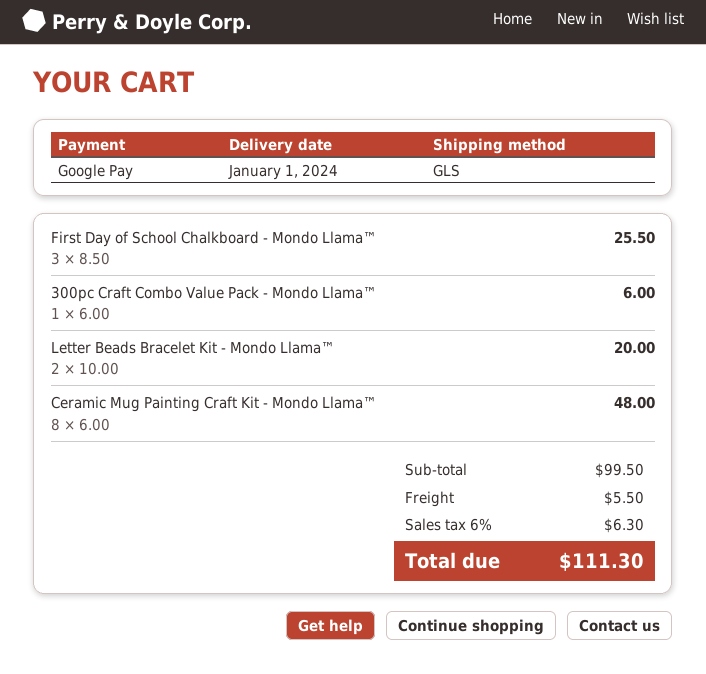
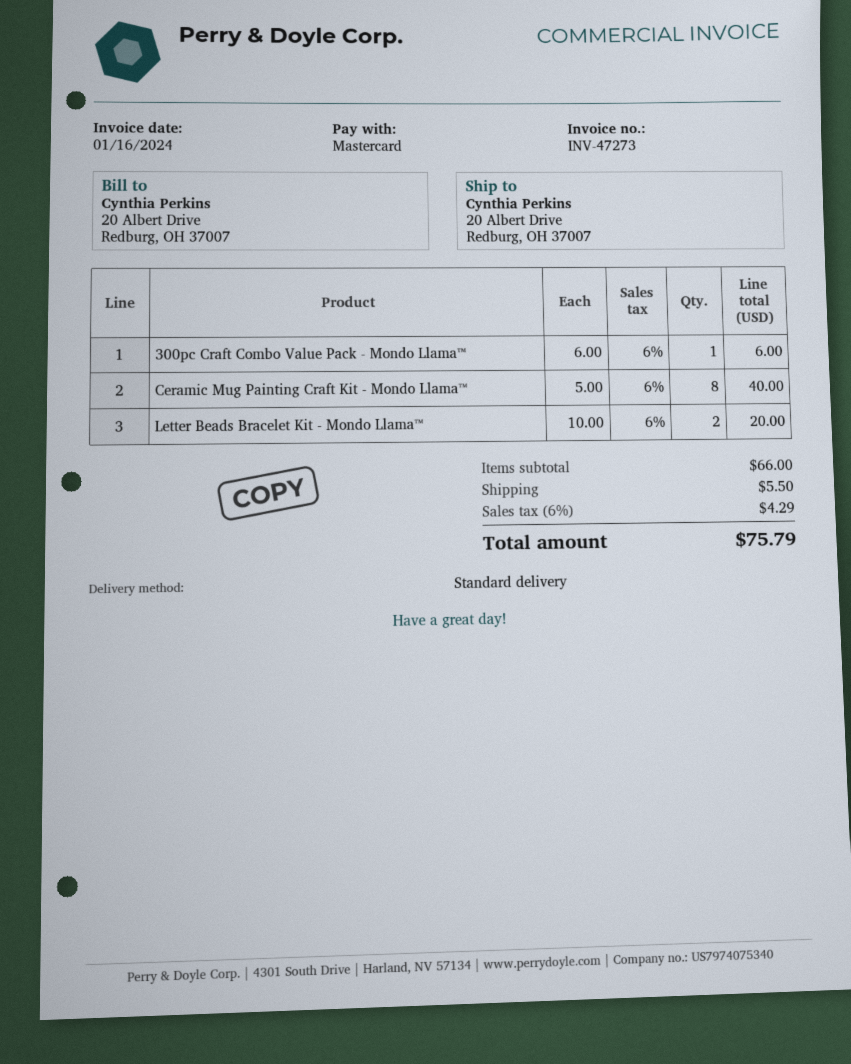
payment method: Google Pay -> Mastercard
shipping method: GLS -> standard
First Day of School Chalkboard - Mondo Llama™: 3 x 8.50 = 25.50 -> none
Ceramic Mug Painting Craft Kit - Mondo Llama™: 8 x 6.00 = 48.00 -> 8 x 5.00 = 40.00
subtotal: 99.50 -> 66.00
tax: 6% = 6.30 -> 6% = 4.29
total: 111.30 -> 75.79

